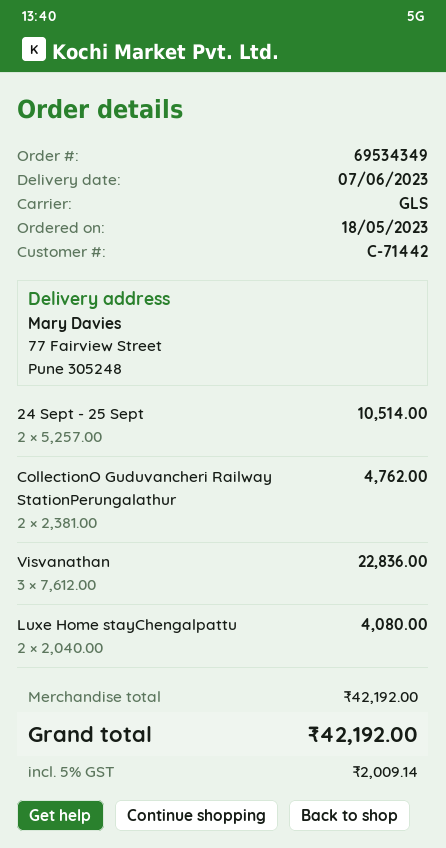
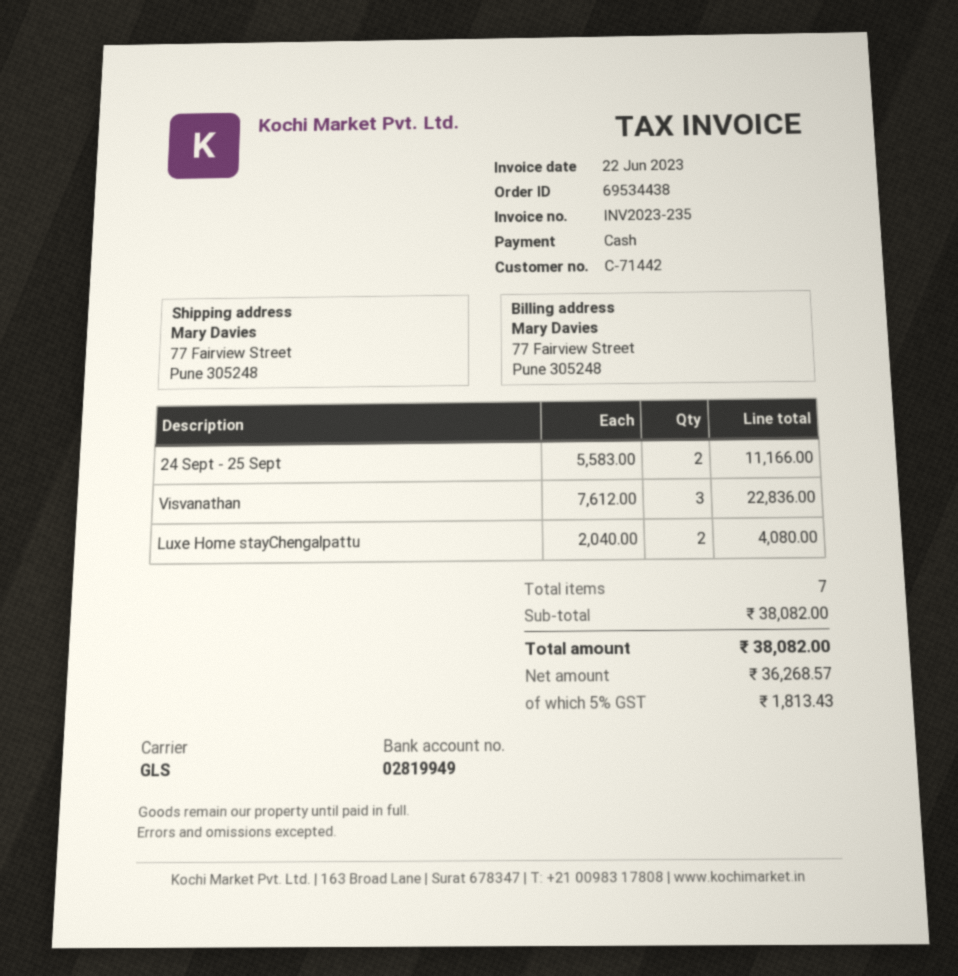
order number: 69534349 -> 69534438
24 Sept - 25 Sept: 2 x 5257.00 = 10514.00 -> 2 x 5583.00 = 11166.00
CollectionO Guduvancheri Railway StationPerungalathur: 2 x 2381.00 = 4762.00 -> none
subtotal: 42192.00 -> 38082.00
tax: 5% = 2009.14 -> 5% = 1813.43
total: 42192.00 -> 38082.00

